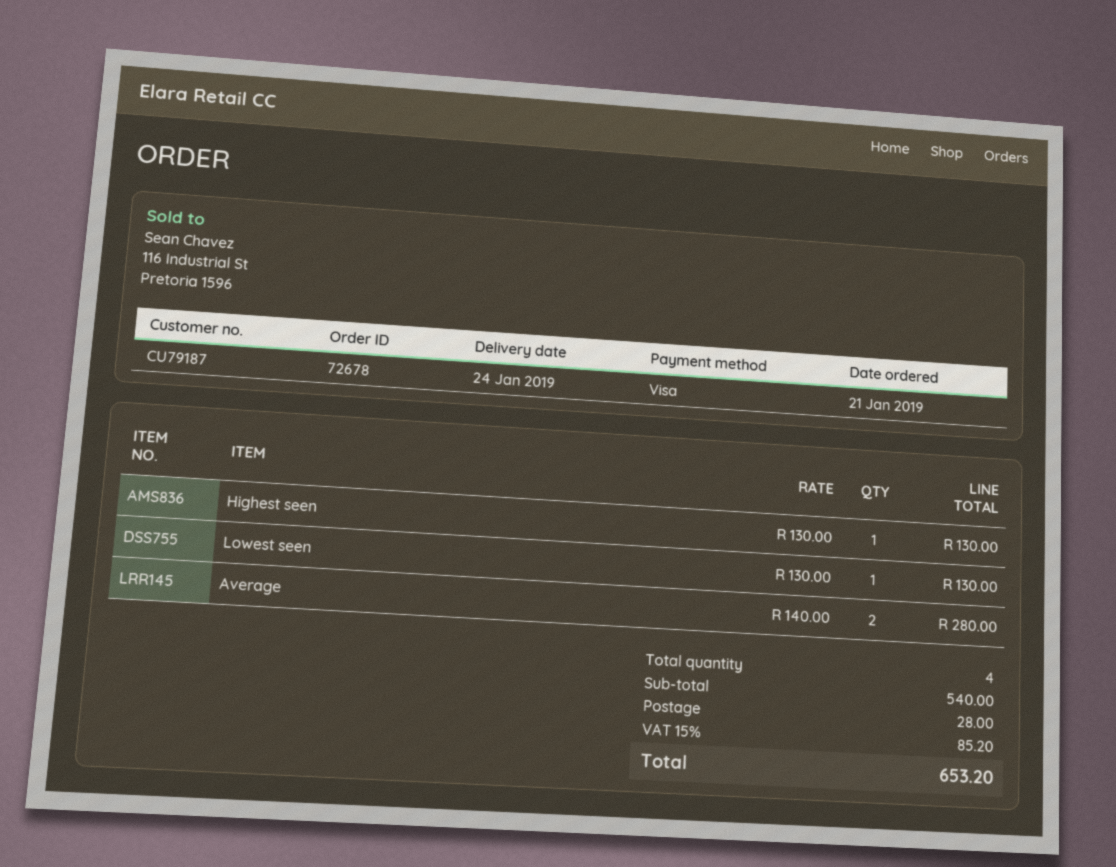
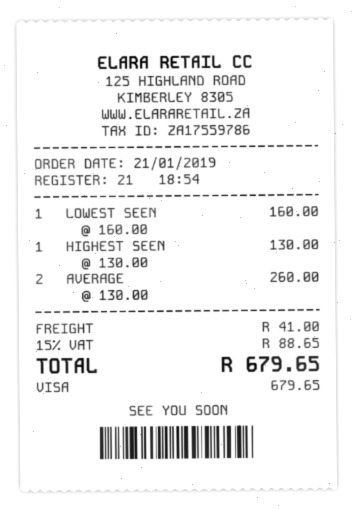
Lowest seen: 1 x 130.00 = 130.00 -> 1 x 160.00 = 160.00
Average: 2 x 140.00 = 280.00 -> 2 x 130.00 = 260.00
shipping: 28.00 -> 41.00
tax: 15% = 85.20 -> 15% = 88.65
total: 653.20 -> 679.65

